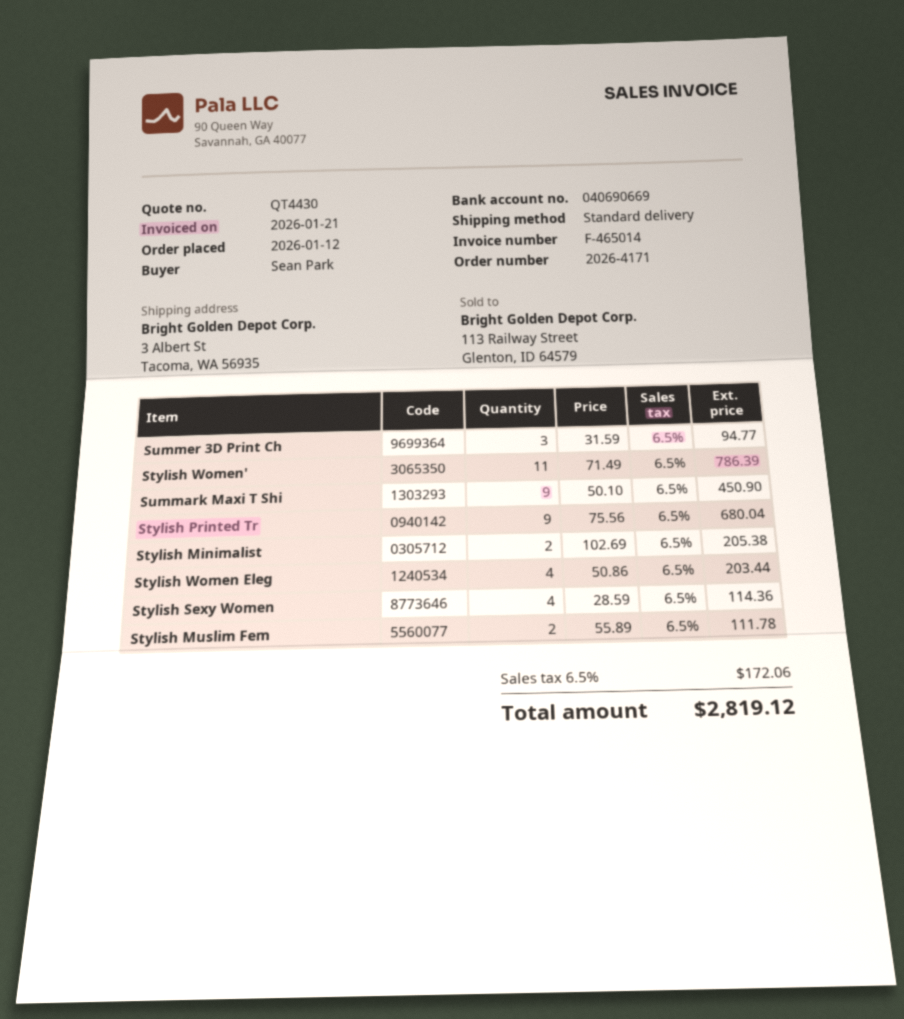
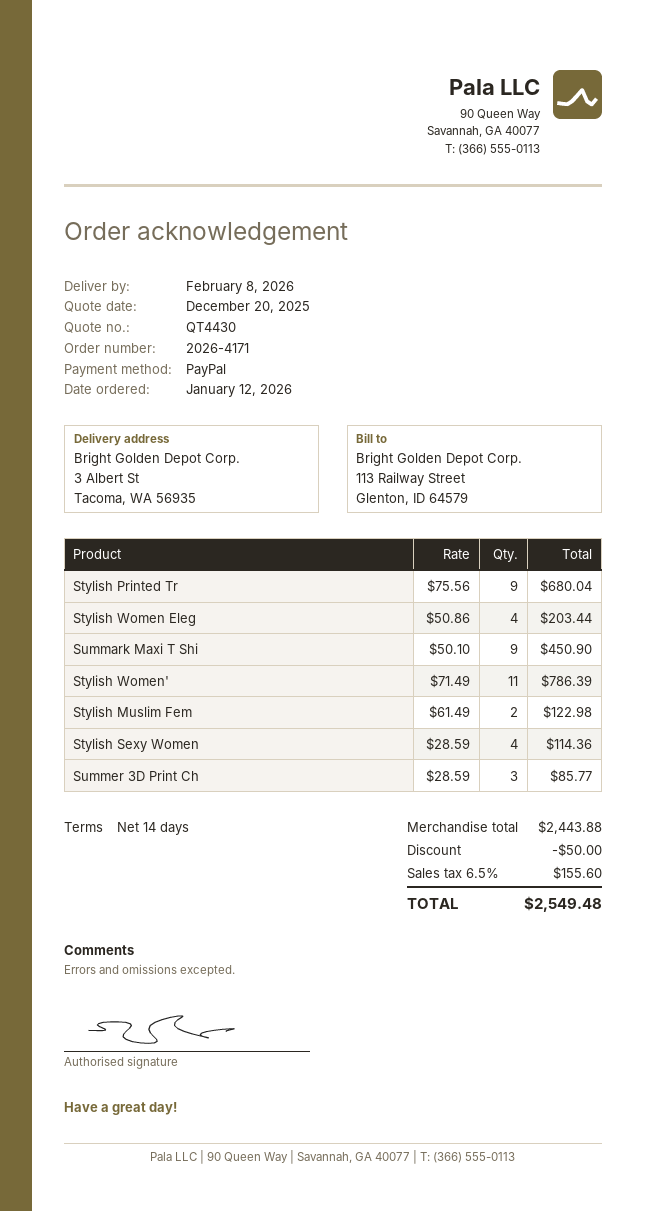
Summer 3D Print Ch: 3 x 31.59 = 94.77 -> 3 x 28.59 = 85.77
Stylish Minimalist: 2 x 102.69 = 205.38 -> none
Stylish Muslim Fem: 2 x 55.89 = 111.78 -> 2 x 61.49 = 122.98
discount: none -> 50.00
tax: 6.5% = 172.06 -> 6.5% = 155.60
total: 2819.12 -> 2549.48

